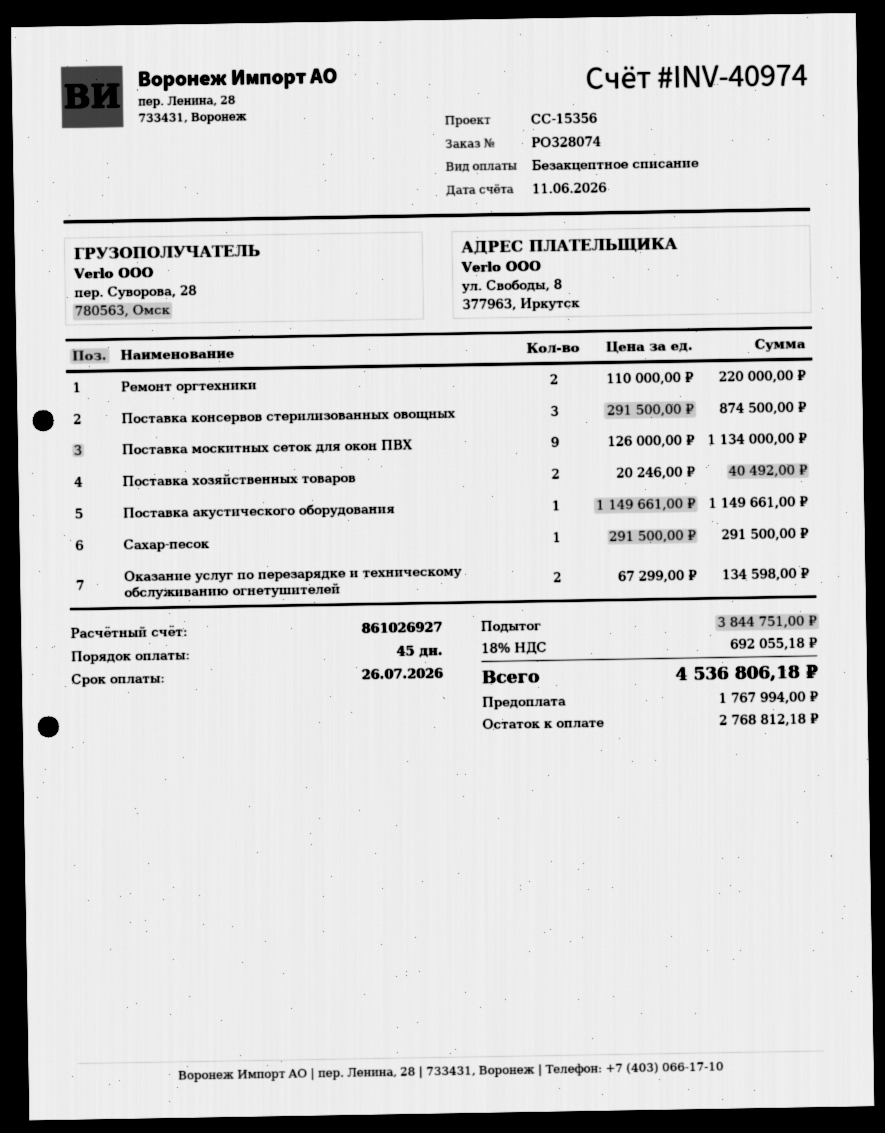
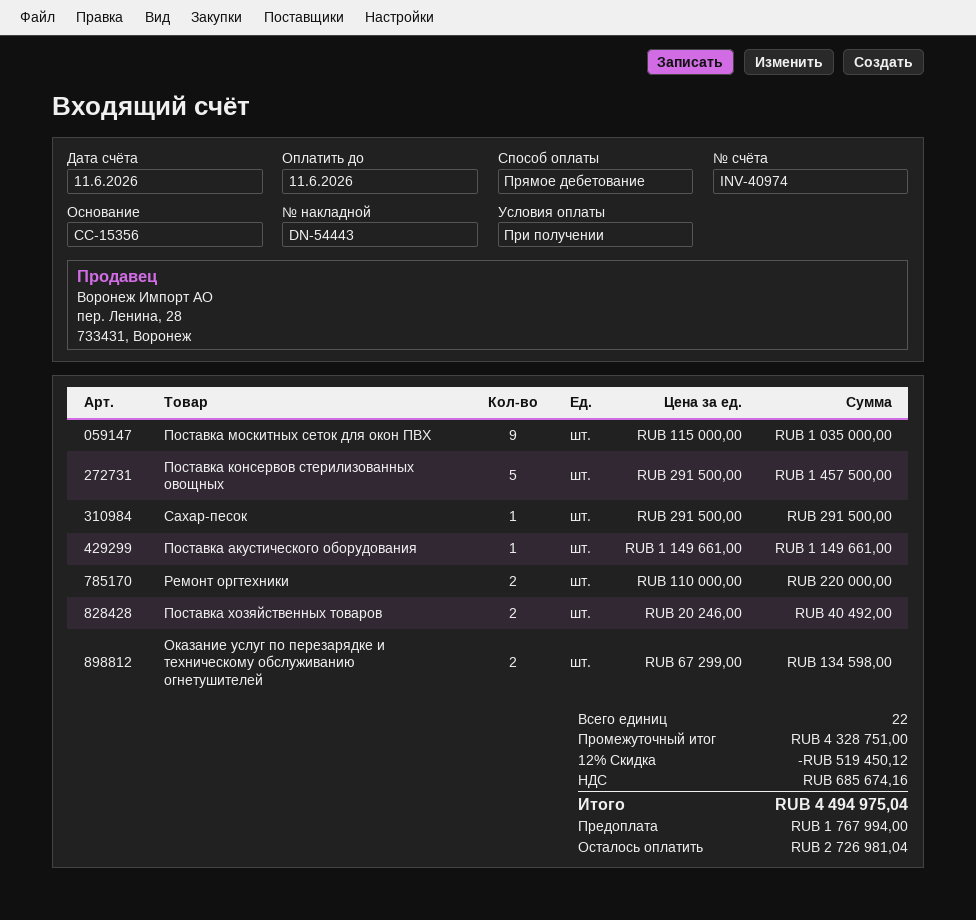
payment terms: 45 days -> on receipt
due date: 2026-07-26 -> 2026-06-11
Поставка консервов стерилизованных овощных: 3 x 291500.00 = 874500.00 -> 5 x 291500.00 = 1457500.00
Поставка москитных сеток для окон ПВХ: 9 x 126000.00 = 1134000.00 -> 9 x 115000.00 = 1035000.00
subtotal: 3844751.00 -> 4328751.00
discount: none -> 12% = 519450.12
tax: 692055.18 -> 685674.16
total: 4536806.18 -> 4494975.04
balance: 2768812.18 -> 2726981.04

